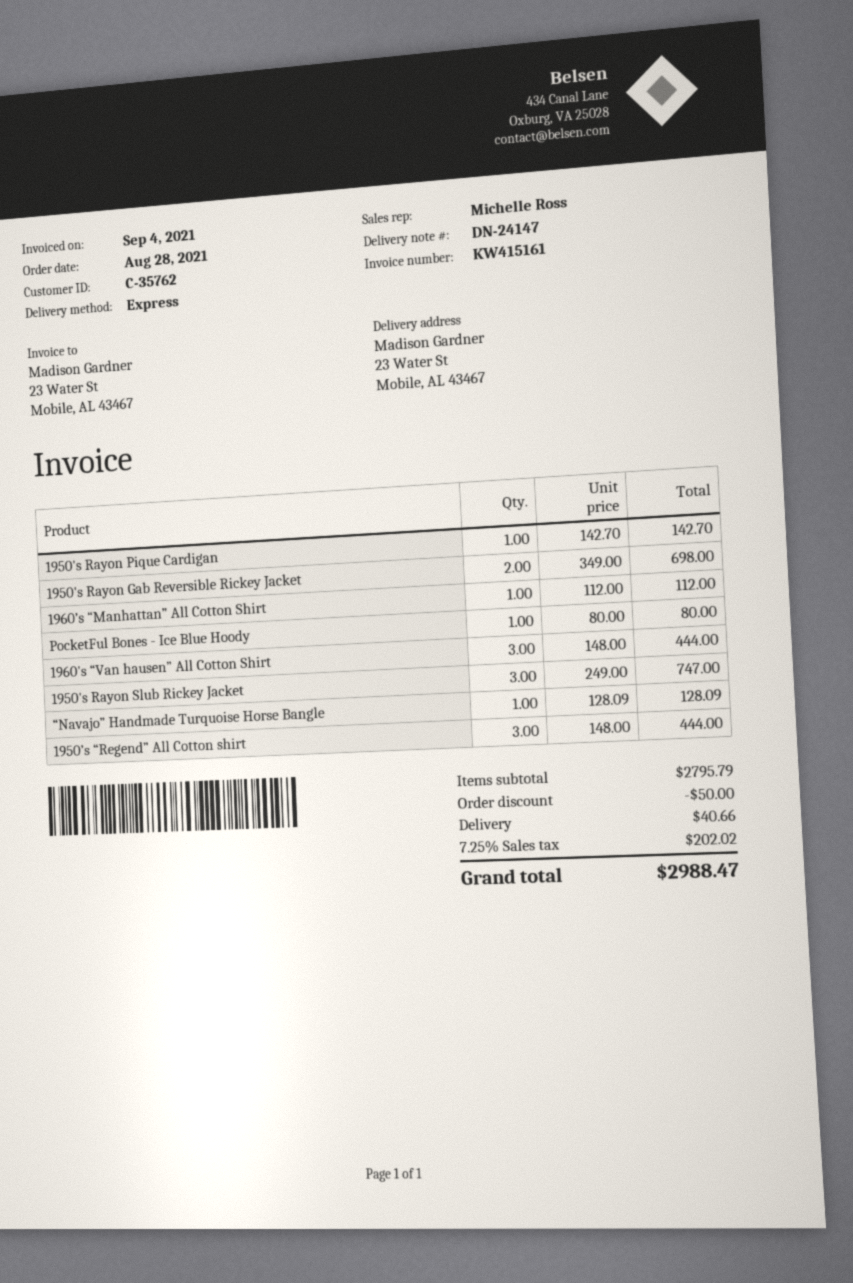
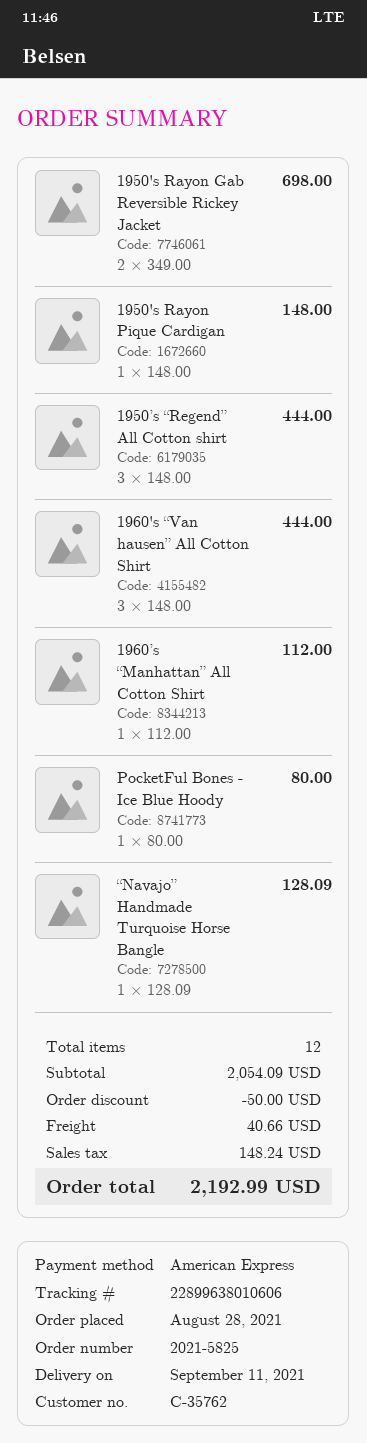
1950's Rayon Pique Cardigan: 1 x 142.70 = 142.70 -> 1 x 148.00 = 148.00
1950's Rayon Slub Rickey Jacket: 3 x 249.00 = 747.00 -> none
subtotal: 2795.79 -> 2054.09
tax: 202.02 -> 148.24
total: 2988.47 -> 2192.99

